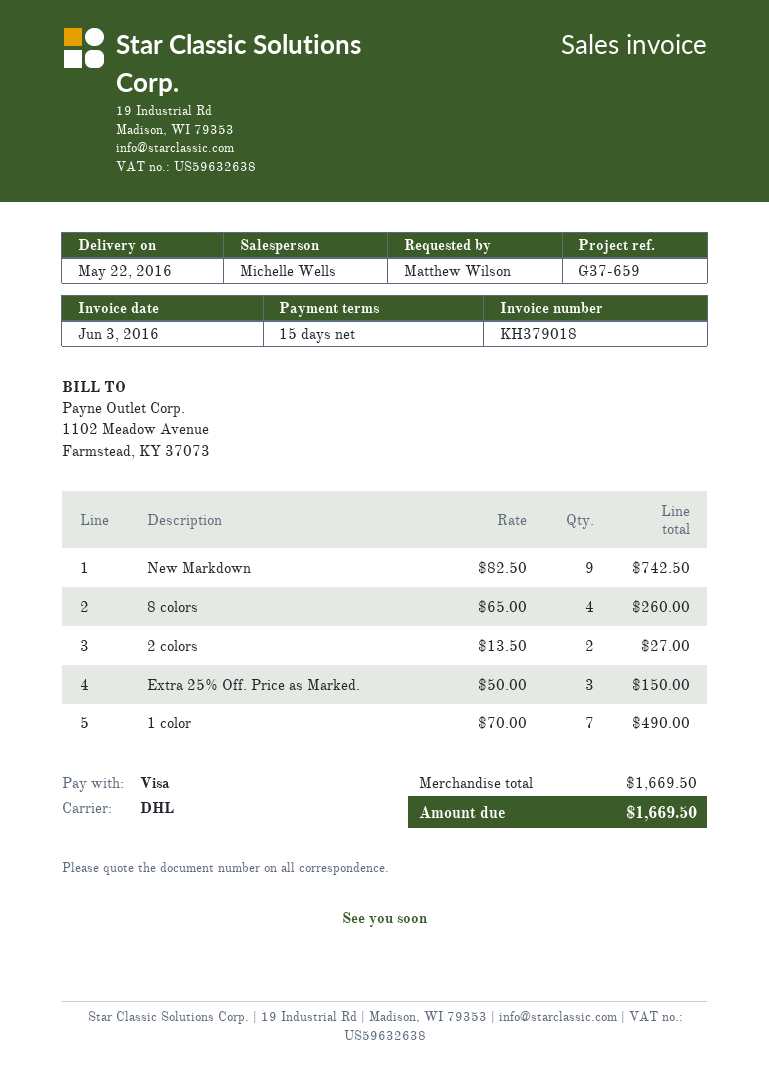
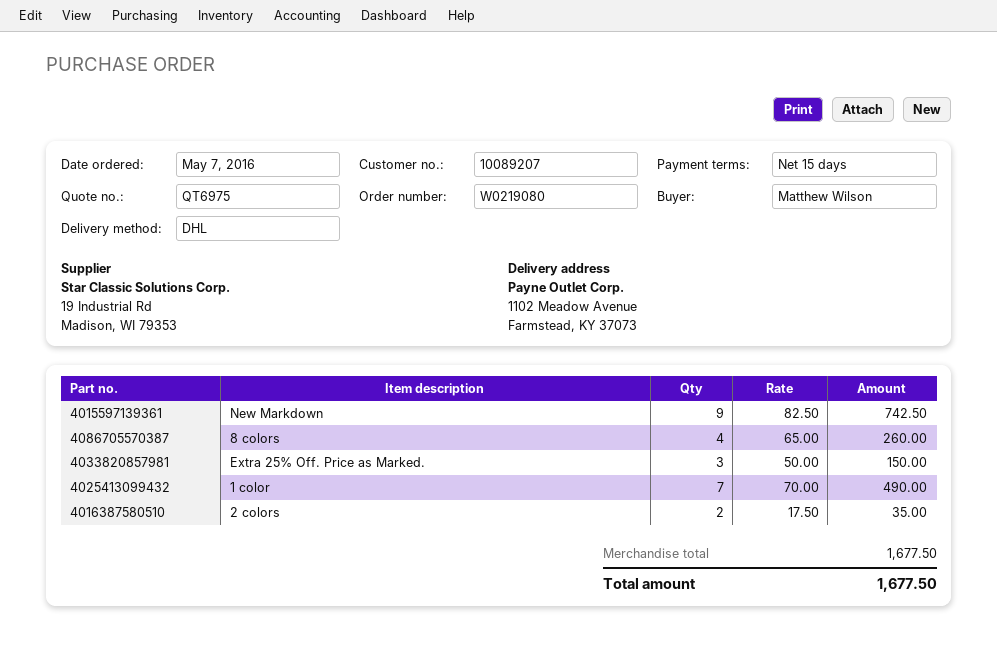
2 colors: 2 x 13.50 = 27.00 -> 2 x 17.50 = 35.00
subtotal: 1669.50 -> 1677.50
total: 1669.50 -> 1677.50

